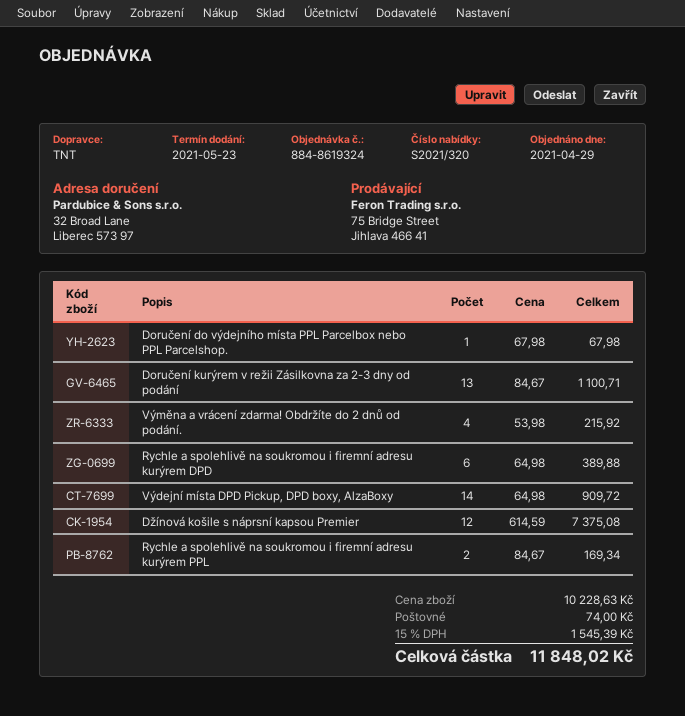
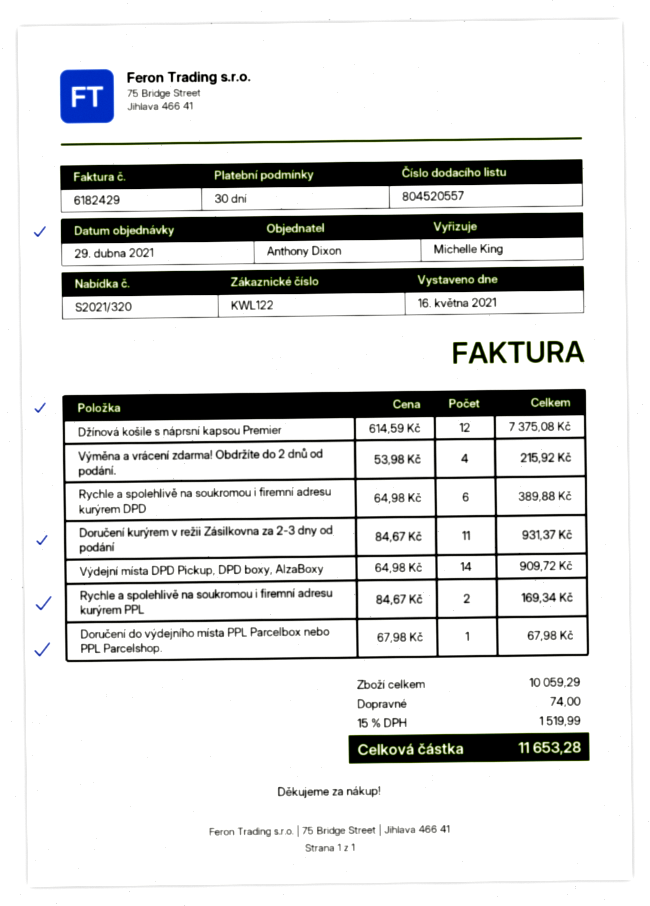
Doručení kurýrem v režii Zásilkovna za 2-3 dny od podání: 13 x 84.67 = 1100.71 -> 11 x 84.67 = 931.37
subtotal: 10228.63 -> 10059.29
tax: 15% = 1545.39 -> 15% = 1519.99
total: 11848.02 -> 11653.28

